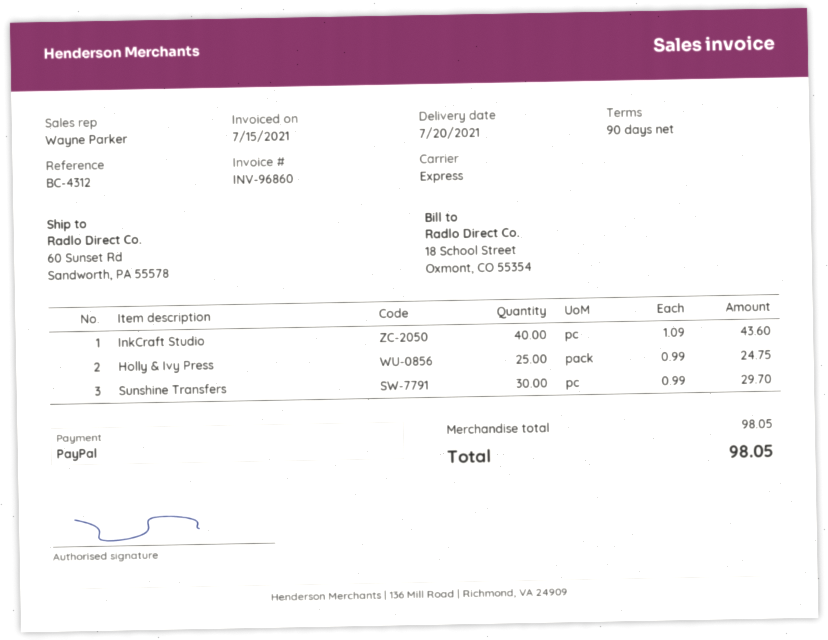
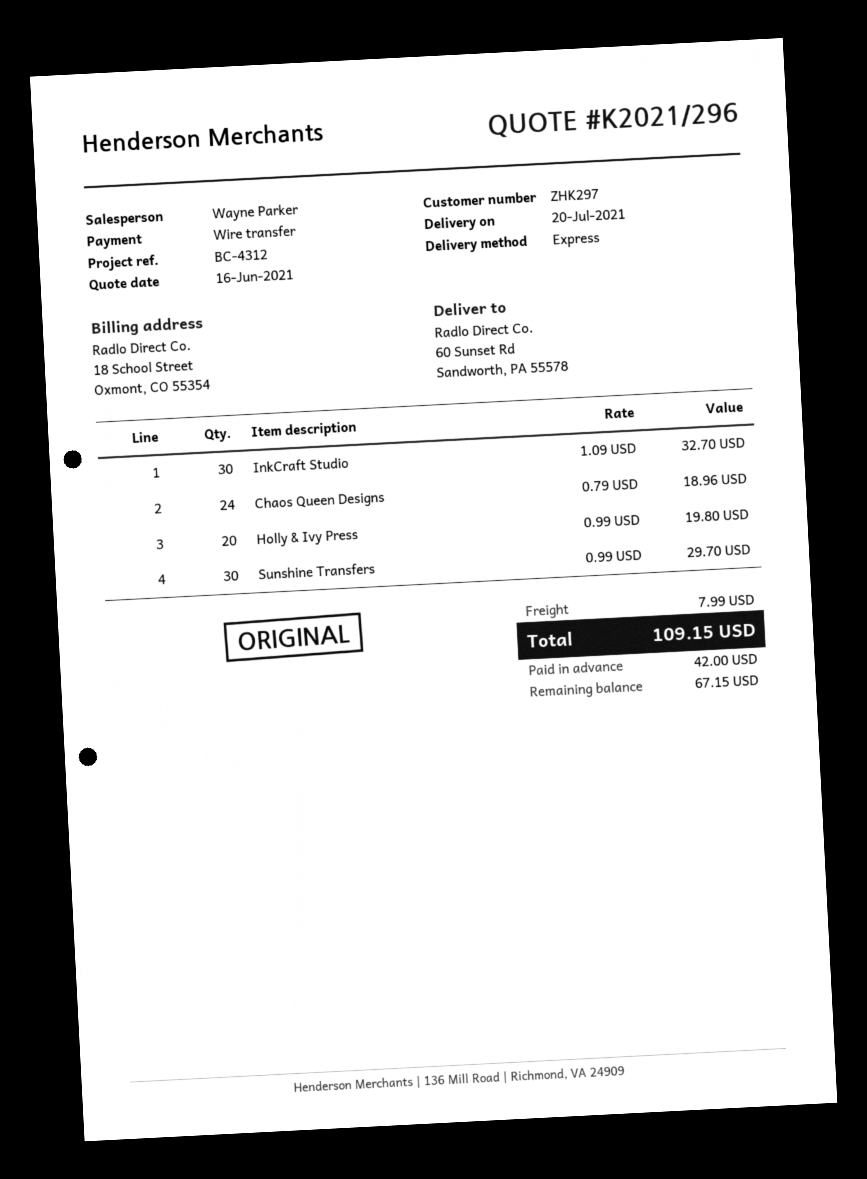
payment method: PayPal -> bank transfer
InkCraft Studio: 40 x 1.09 = 43.60 -> 30 x 1.09 = 32.70
Holly & Ivy Press: 25 x 0.99 = 24.75 -> 20 x 0.99 = 19.80
Chaos Queen Designs: none -> 24 x 0.79 = 18.96
shipping: none -> 7.99
total: 98.05 -> 109.15

